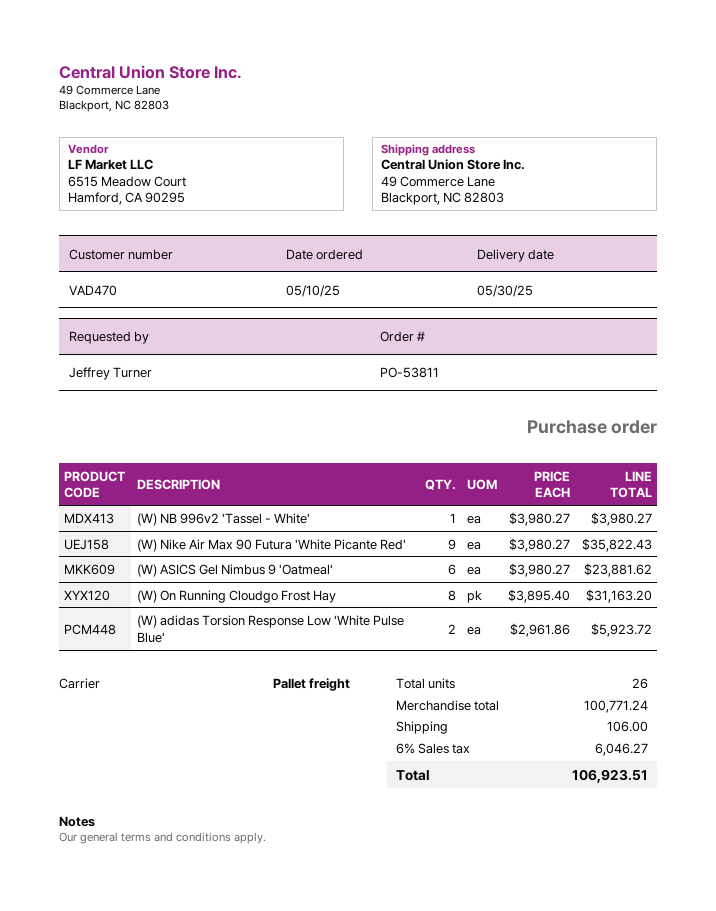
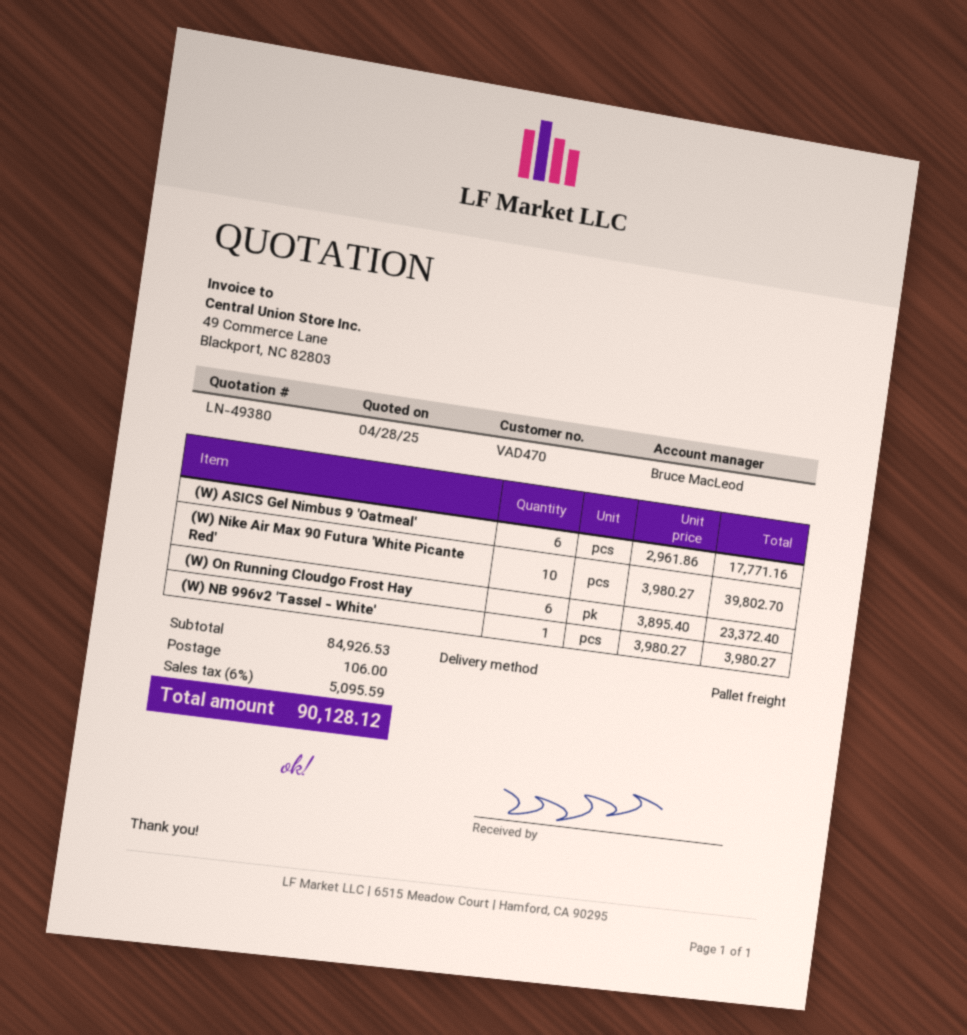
(W) Nike Air Max 90 Futura 'White Picante Red': 9 x 3980.27 = 35822.43 -> 10 x 3980.27 = 39802.70
(W) ASICS Gel Nimbus 9 'Oatmeal': 6 x 3980.27 = 23881.62 -> 6 x 2961.86 = 17771.16
(W) On Running Cloudgo Frost Hay: 8 x 3895.40 = 31163.20 -> 6 x 3895.40 = 23372.40
(W) adidas Torsion Response Low 'White Pulse Blue': 2 x 2961.86 = 5923.72 -> none
subtotal: 100771.24 -> 84926.53
tax: 6% = 6046.27 -> 6% = 5095.59
total: 106923.51 -> 90128.12

